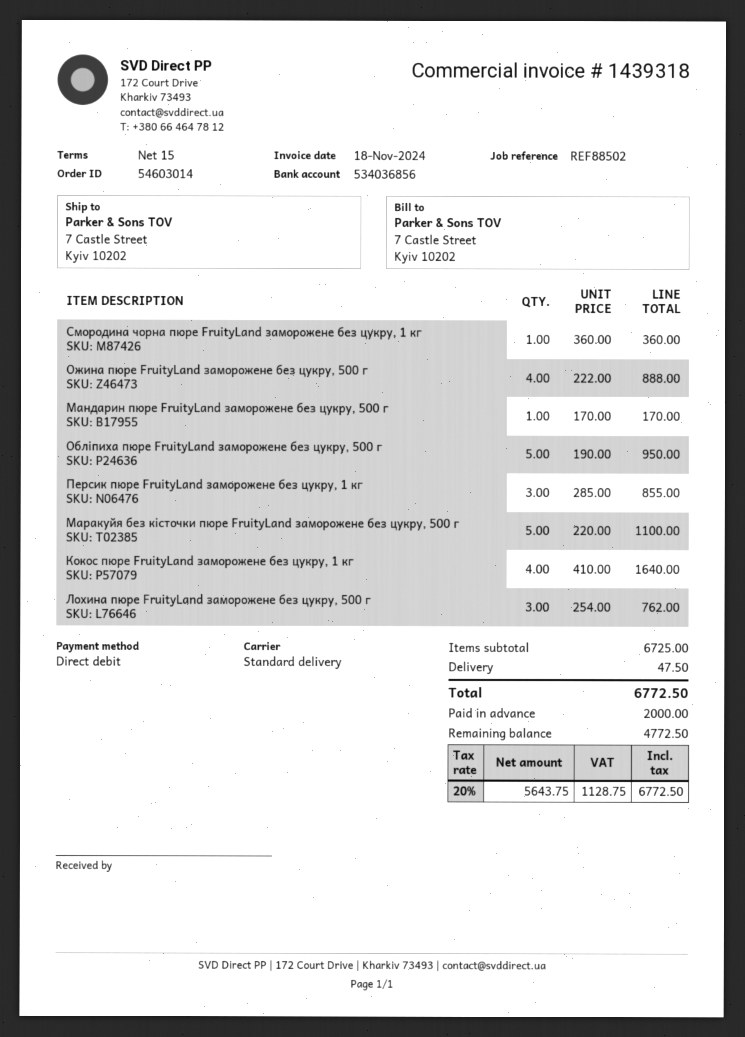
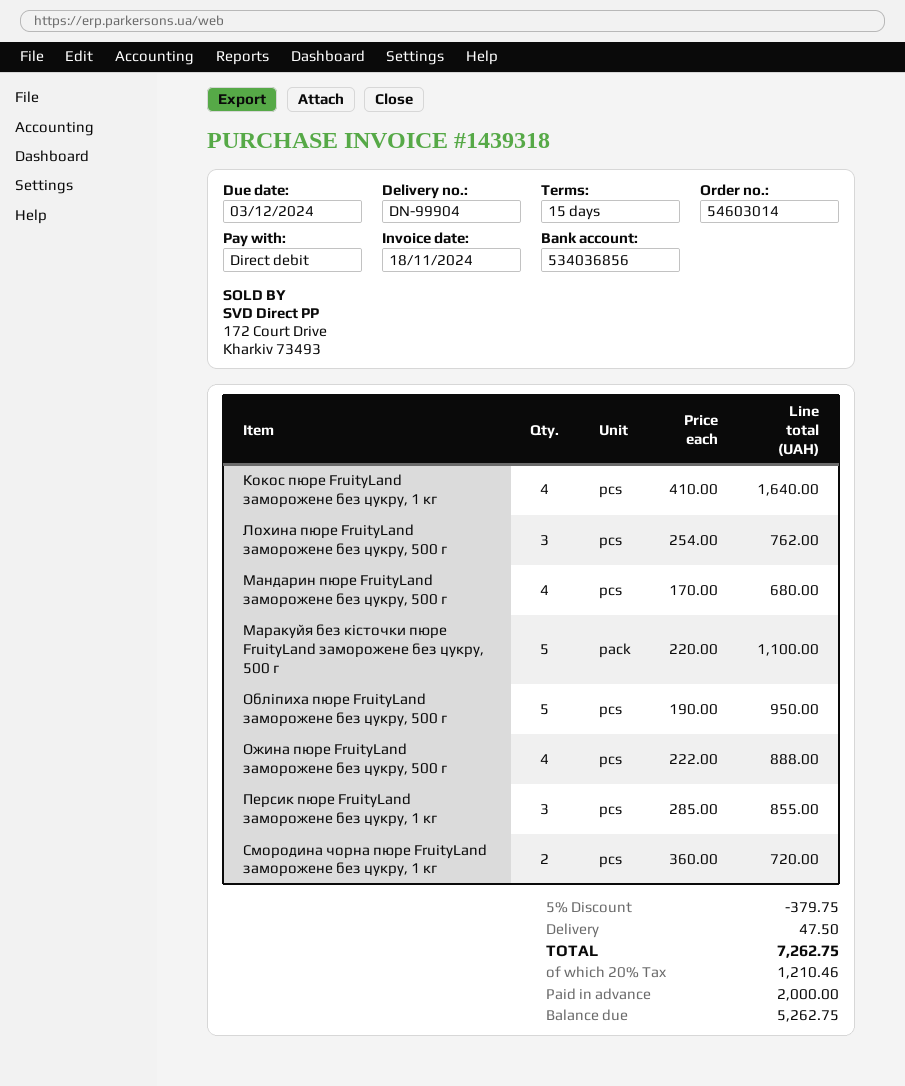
Смородина чорна пюре FruityLand заморожене без цукру, 1 кг: 1 x 360.00 = 360.00 -> 2 x 360.00 = 720.00
Мандарин пюре FruityLand заморожене без цукру, 500 г: 1 x 170.00 = 170.00 -> 4 x 170.00 = 680.00
discount: none -> 5% = 379.75
tax: 20% = 1128.75 -> 20% = 1210.46
total: 6772.50 -> 7262.75
balance: 4772.50 -> 5262.75

